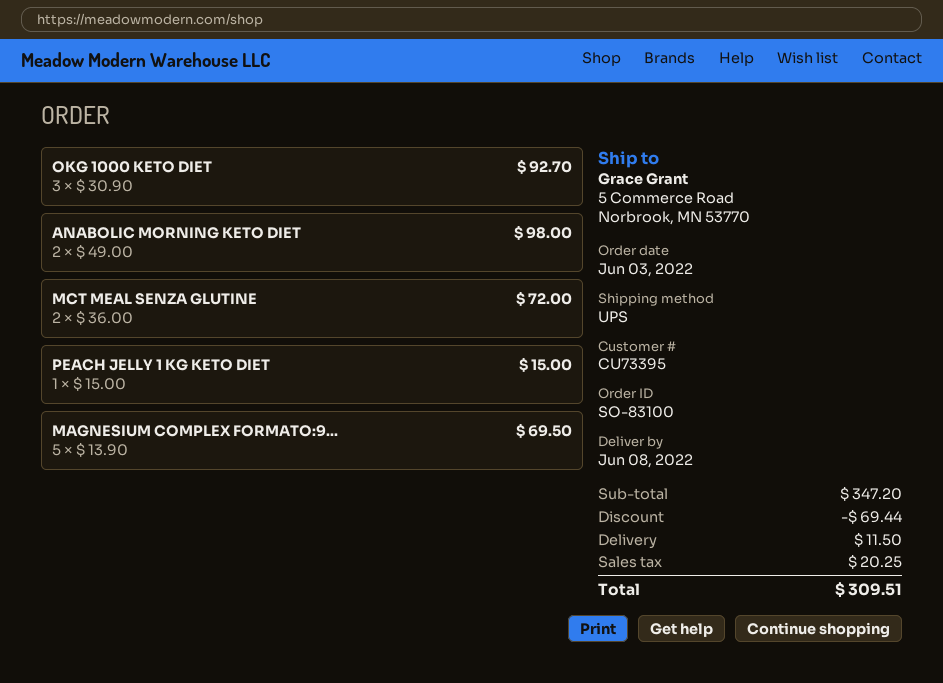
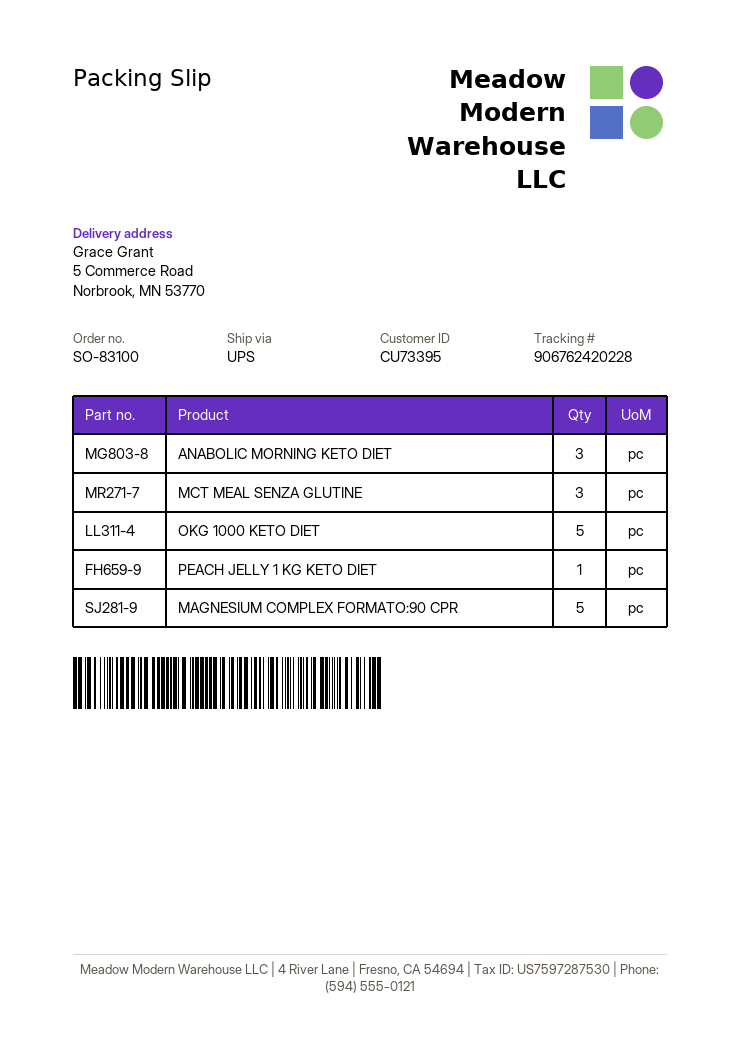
OKG 1000 KETO DIET: 3 -> 5
ANABOLIC MORNING KETO DIET: 2 -> 3
MCT MEAL SENZA GLUTINE: 2 -> 3

